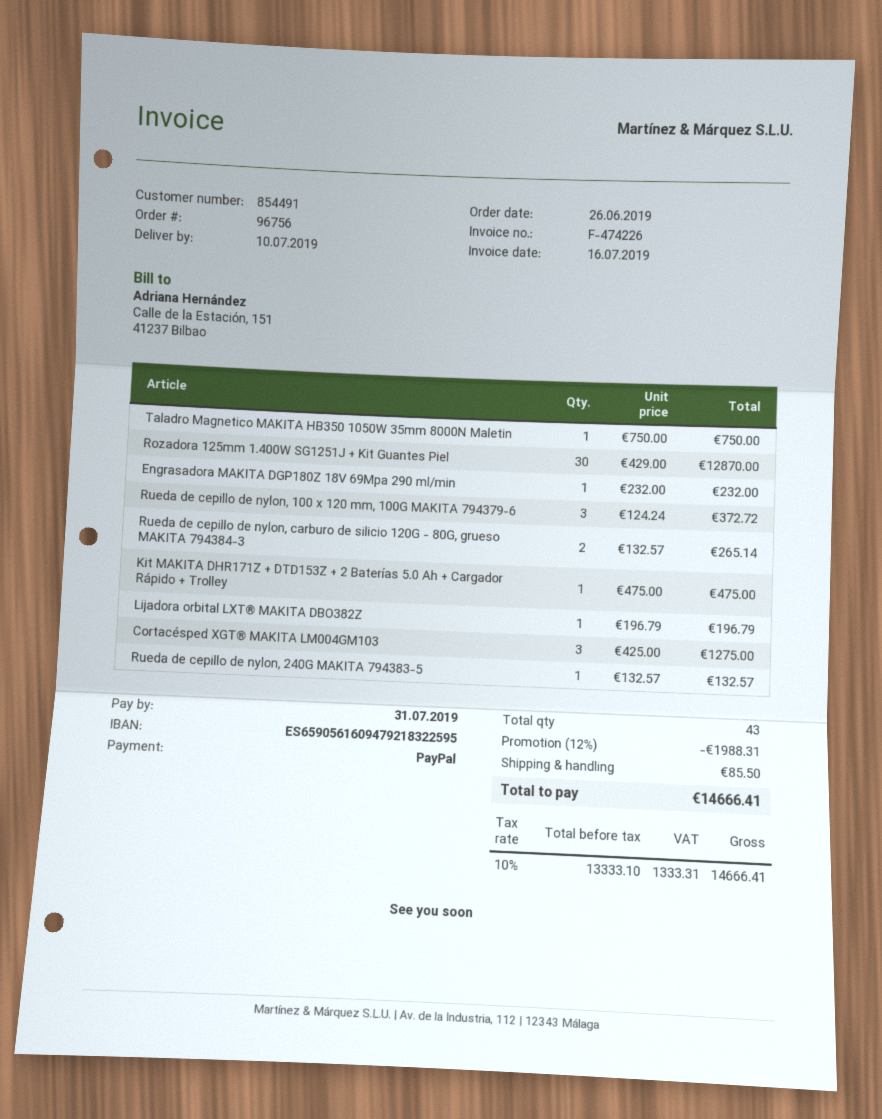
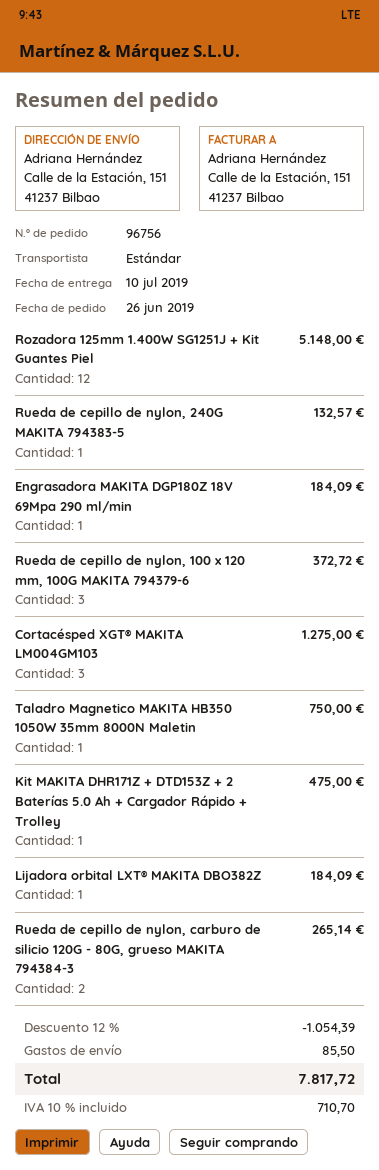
Rozadora 125mm 1.400W SG1251J + Kit Guantes Piel: 30 for 12870.00 -> 12 for 5148.00
Engrasadora MAKITA DGP180Z 18V 69Mpa 290 ml/min: 1 for 232.00 -> 1 for 184.09
Lijadora orbital LXT® MAKITA DBO382Z: 1 for 196.79 -> 1 for 184.09
discount: 12% = 1988.31 -> 12% = 1054.39
tax: 10% = 1333.31 -> 10% = 710.70
total: 14666.41 -> 7817.72

